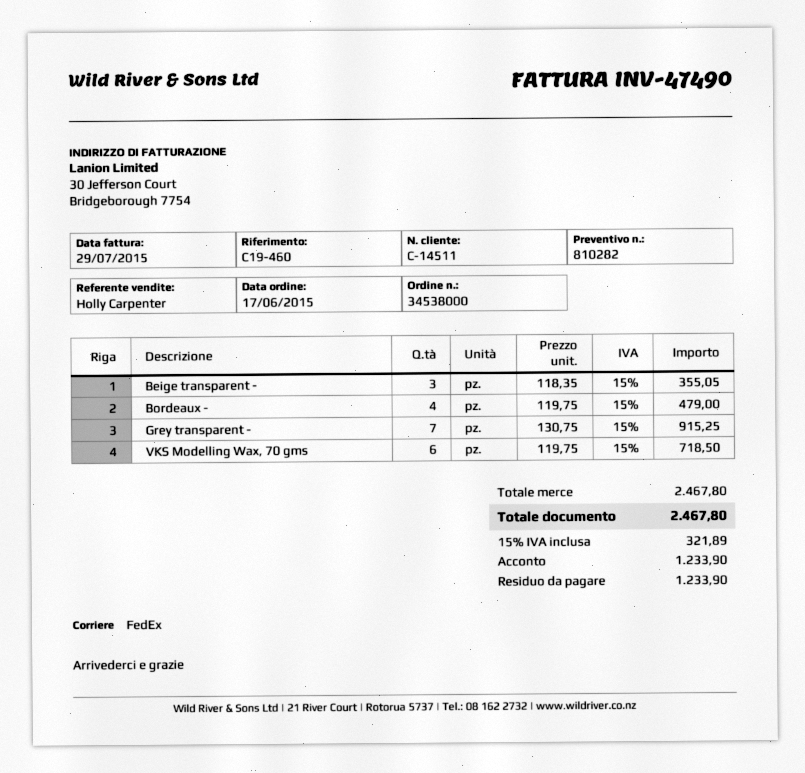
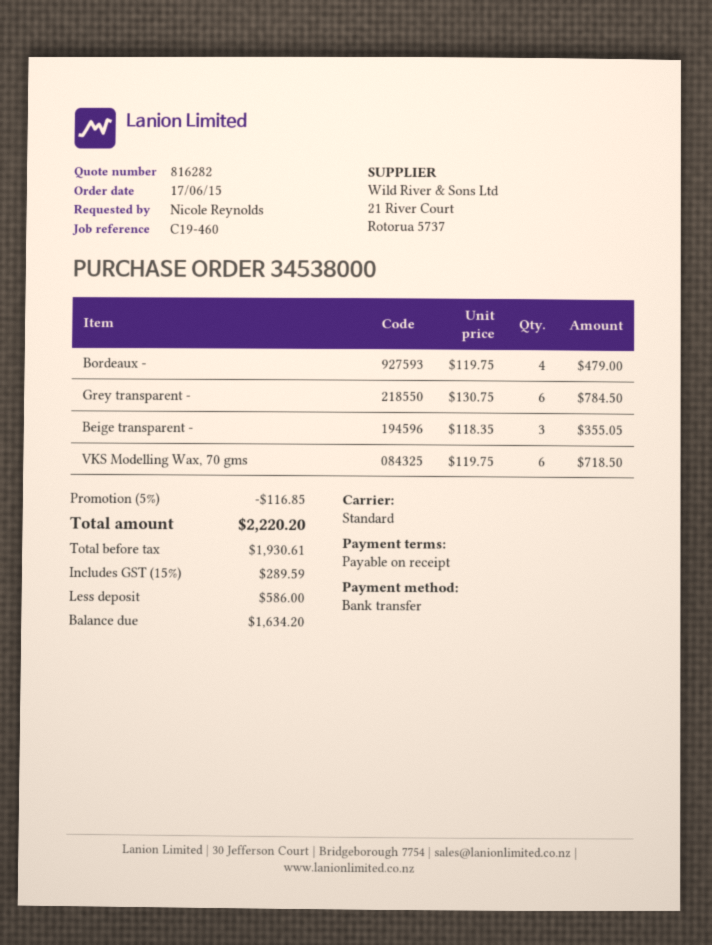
quote number: 810282 -> 816282
shipping method: FedEx -> standard
Grey transparent -: 7 x 130.75 = 915.25 -> 6 x 130.75 = 784.50
discount: none -> 5% = 116.85
tax: 15% = 321.89 -> 15% = 289.59
total: 2467.80 -> 2220.20
deposit: 1233.90 -> 586.00
balance: 1233.90 -> 1634.20

